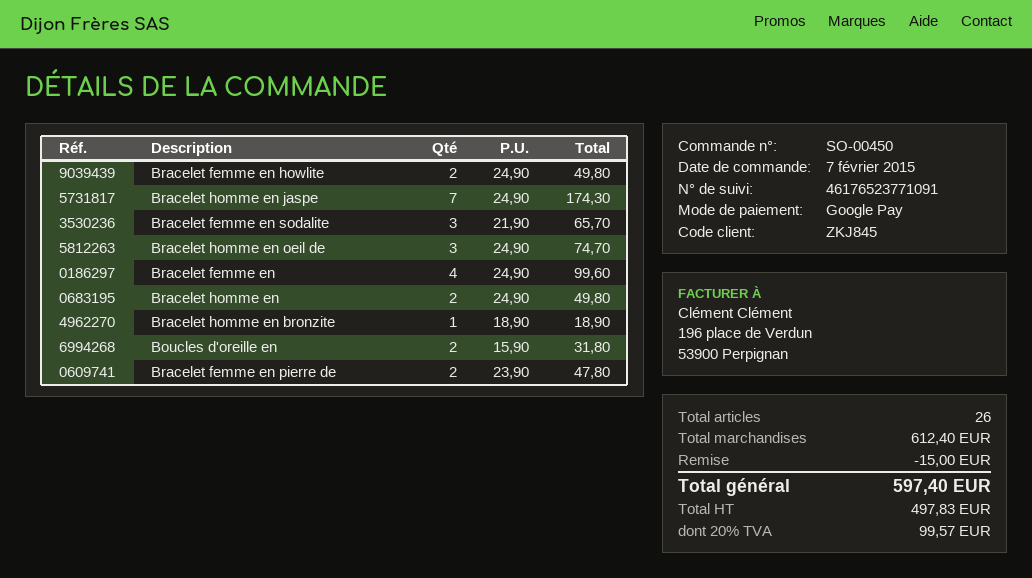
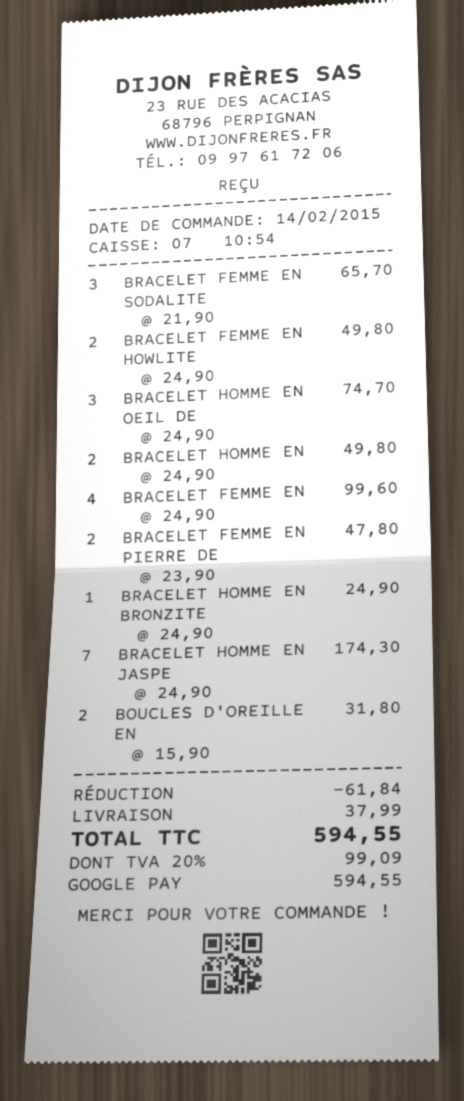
order date: 2015-02-07 -> 2015-02-14
Bracelet homme en bronzite: 1 x 18.90 = 18.90 -> 1 x 24.90 = 24.90
discount: 15.00 -> 61.84
shipping: none -> 37.99
tax: 20% = 99.57 -> 20% = 99.09
total: 597.40 -> 594.55

